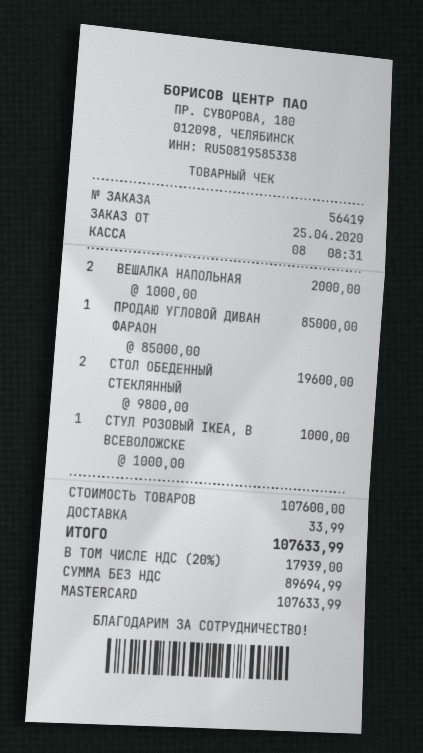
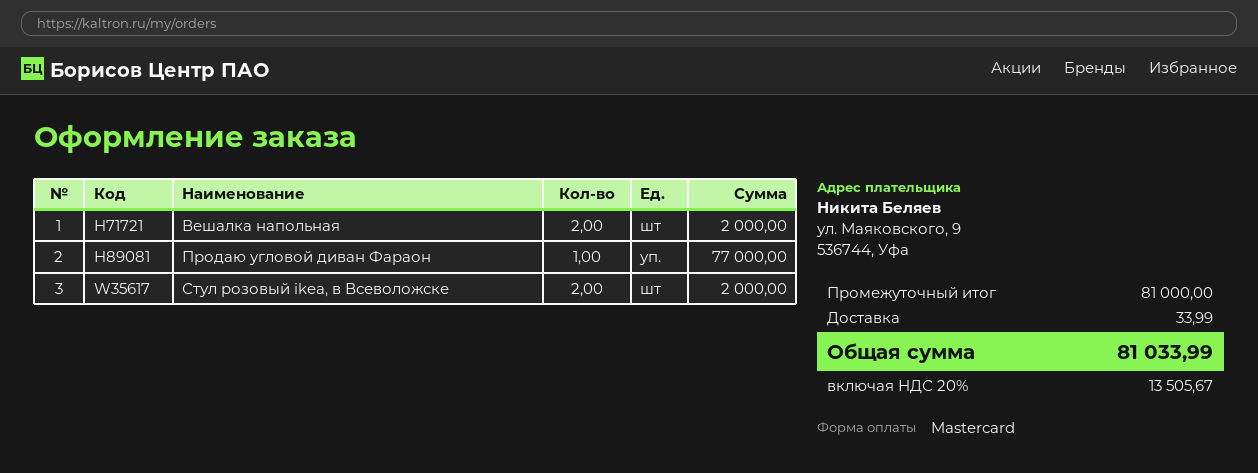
ПРОДАЮ УГЛОВОЙ ДИВАН ФАРАОН: 1 for 85000.00 -> 1 for 77000.00
СТОЛ ОБЕДЕННЫЙ СТЕКЛЯННЫЙ: 2 for 19600.00 -> none
СТУЛ РОЗОВЫЙ IKEA, В ВСЕВОЛОЖСКЕ: 1 for 1000.00 -> 2 for 2000.00
subtotal: 107600.00 -> 81000.00
tax: 20% = 17939.00 -> 20% = 13505.67
total: 107633.99 -> 81033.99

